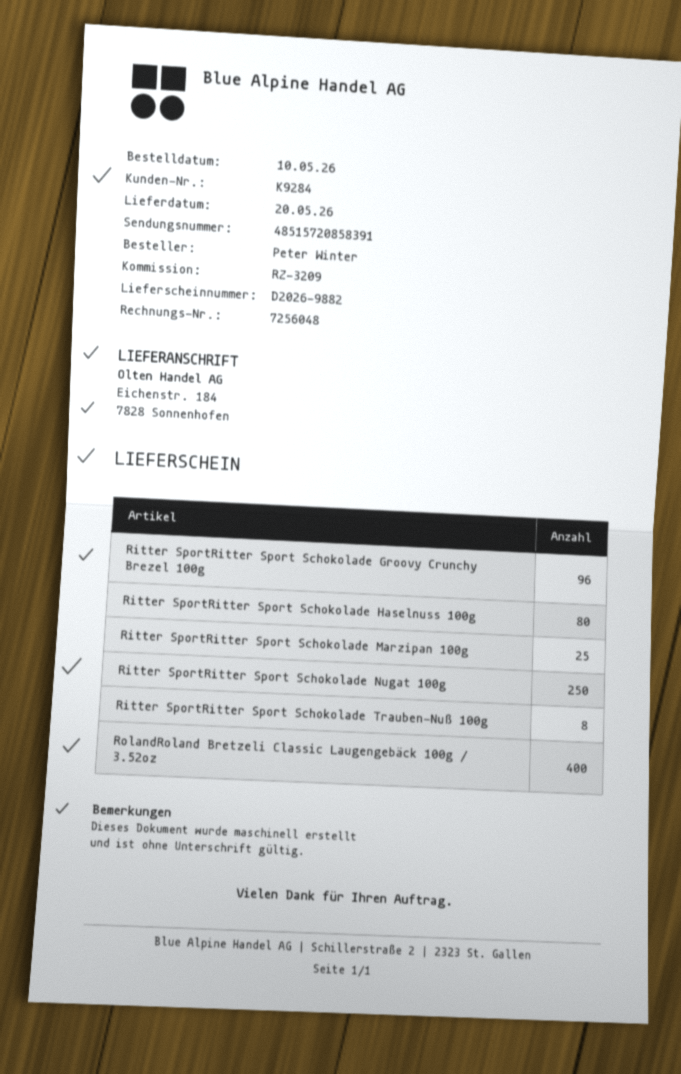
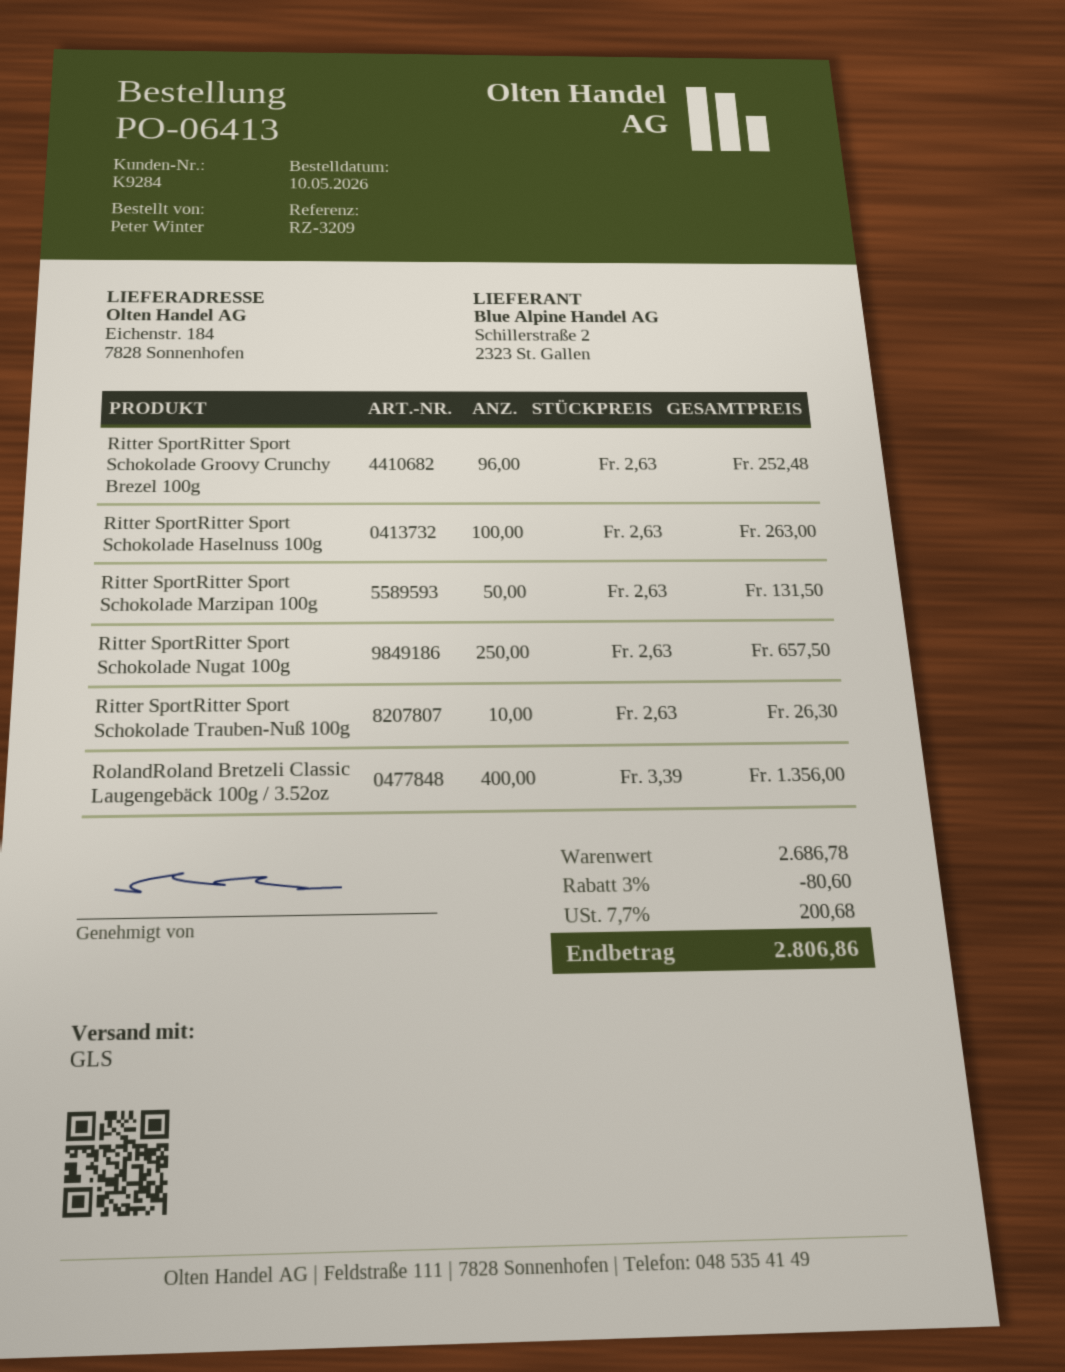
Ritter SportRitter Sport Schokolade Haselnuss 100g: 80 -> 100
Ritter SportRitter Sport Schokolade Marzipan 100g: 25 -> 50
Ritter SportRitter Sport Schokolade Trauben-Nuß 100g: 8 -> 10

